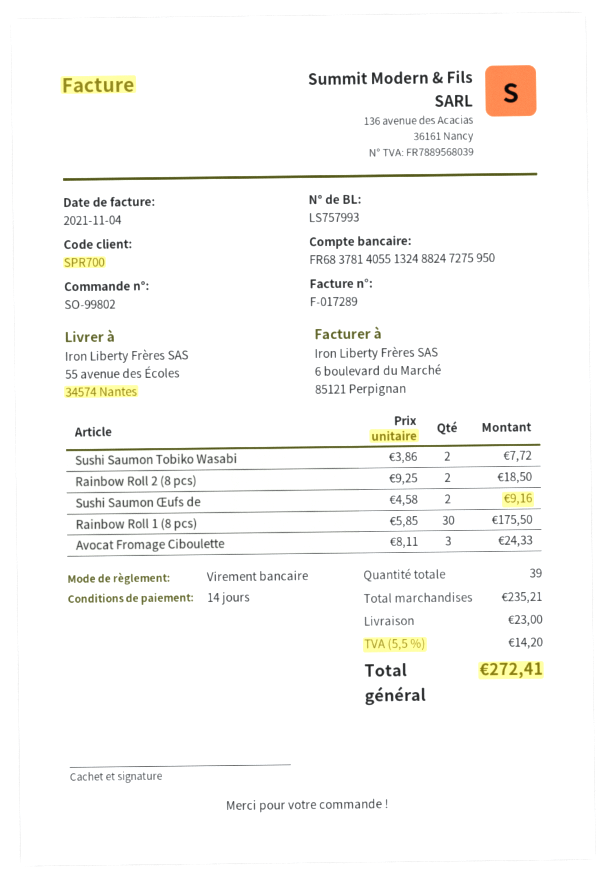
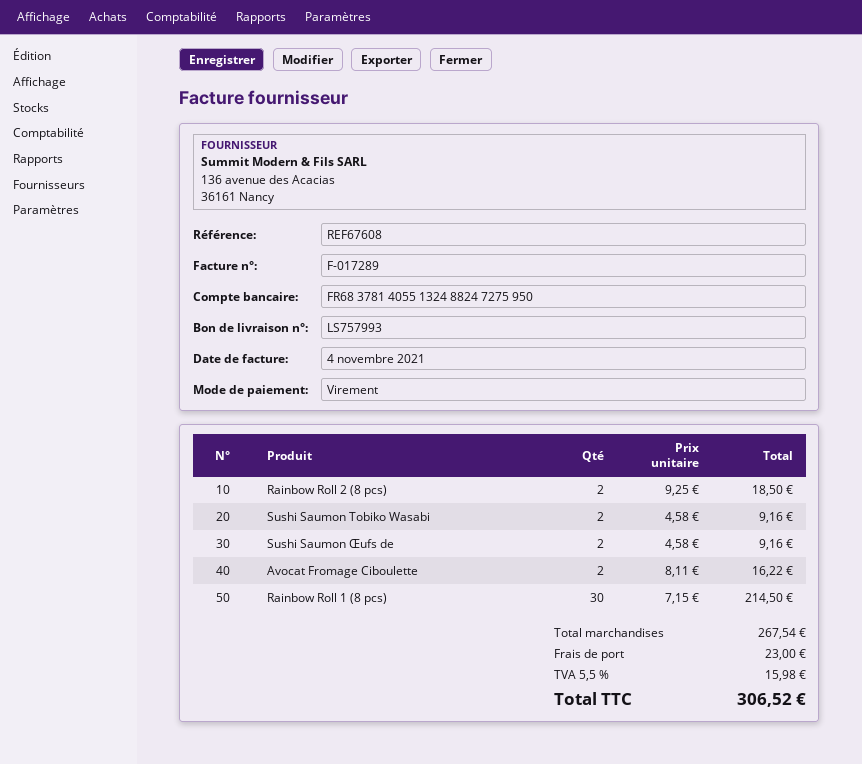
Sushi Saumon Tobiko Wasabi: 2 x 3.86 = 7.72 -> 2 x 4.58 = 9.16
Rainbow Roll 1 (8 pcs): 30 x 5.85 = 175.50 -> 30 x 7.15 = 214.50
Avocat Fromage Ciboulette: 3 x 8.11 = 24.33 -> 2 x 8.11 = 16.22
subtotal: 235.21 -> 267.54
tax: 5.5% = 14.20 -> 5.5% = 15.98
total: 272.41 -> 306.52

